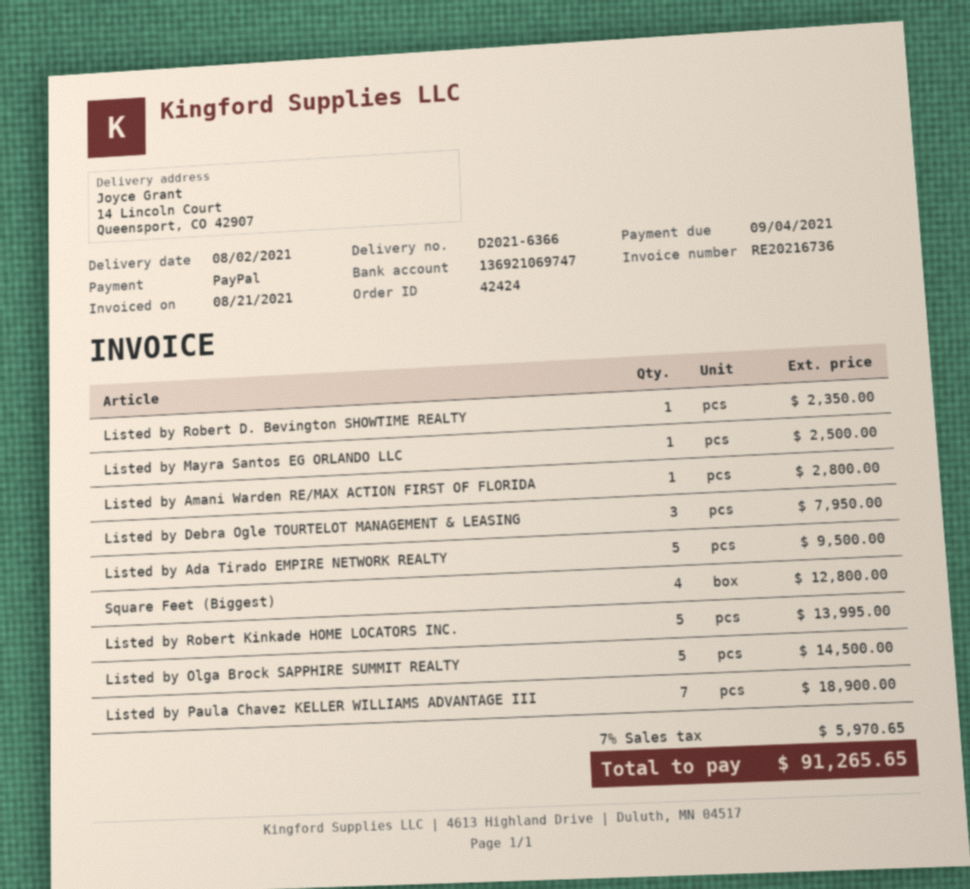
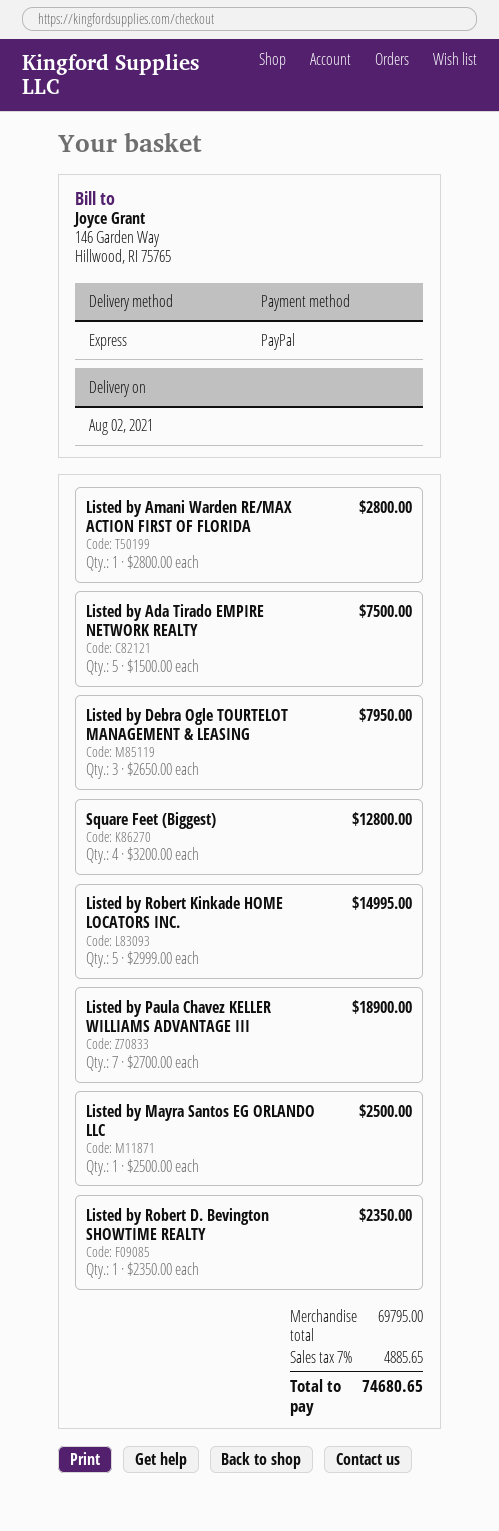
Listed by Ada Tirado EMPIRE NETWORK REALTY: 5 for 9500.00 -> 5 for 7500.00
Listed by Robert Kinkade HOME LOCATORS INC.: 5 for 13995.00 -> 5 for 14995.00
Listed by Olga Brock SAPPHIRE SUMMIT REALTY: 5 for 14500.00 -> none
tax: 7% = 5970.65 -> 7% = 4885.65
total: 91265.65 -> 74680.65

